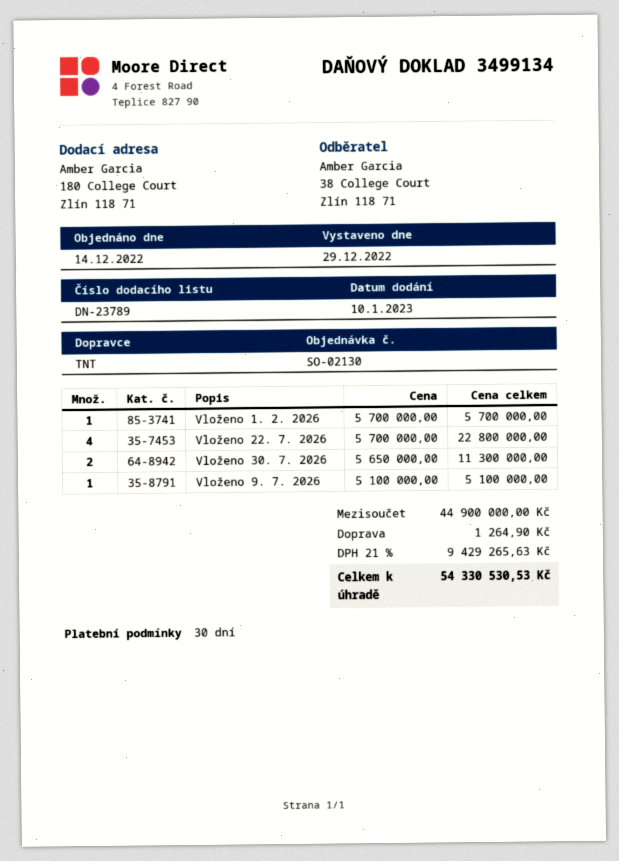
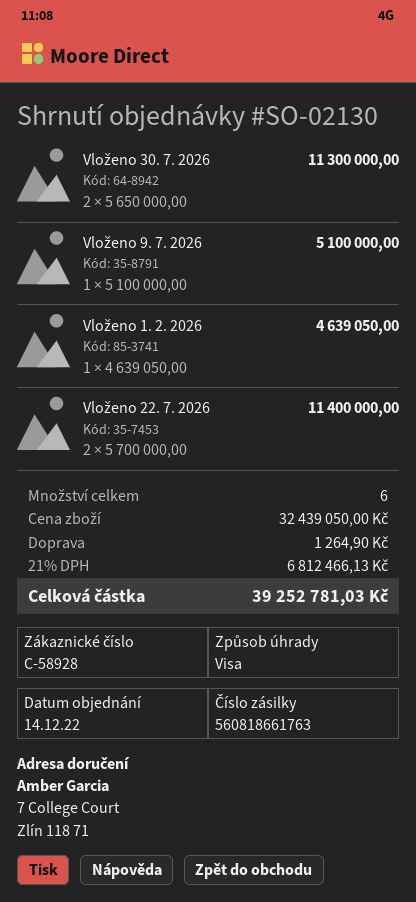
ship to: 180 College Court, Zlín 118 71 -> 7 College Court, Zlín 118 71
Vloženo 1. 2. 2026: 1 x 5700000.00 = 5700000.00 -> 1 x 4639050.00 = 4639050.00
Vloženo 22. 7. 2026: 4 x 5700000.00 = 22800000.00 -> 2 x 5700000.00 = 11400000.00
subtotal: 44900000.00 -> 32439050.00
tax: 21% = 9429265.63 -> 21% = 6812466.13
total: 54330530.53 -> 39252781.03

